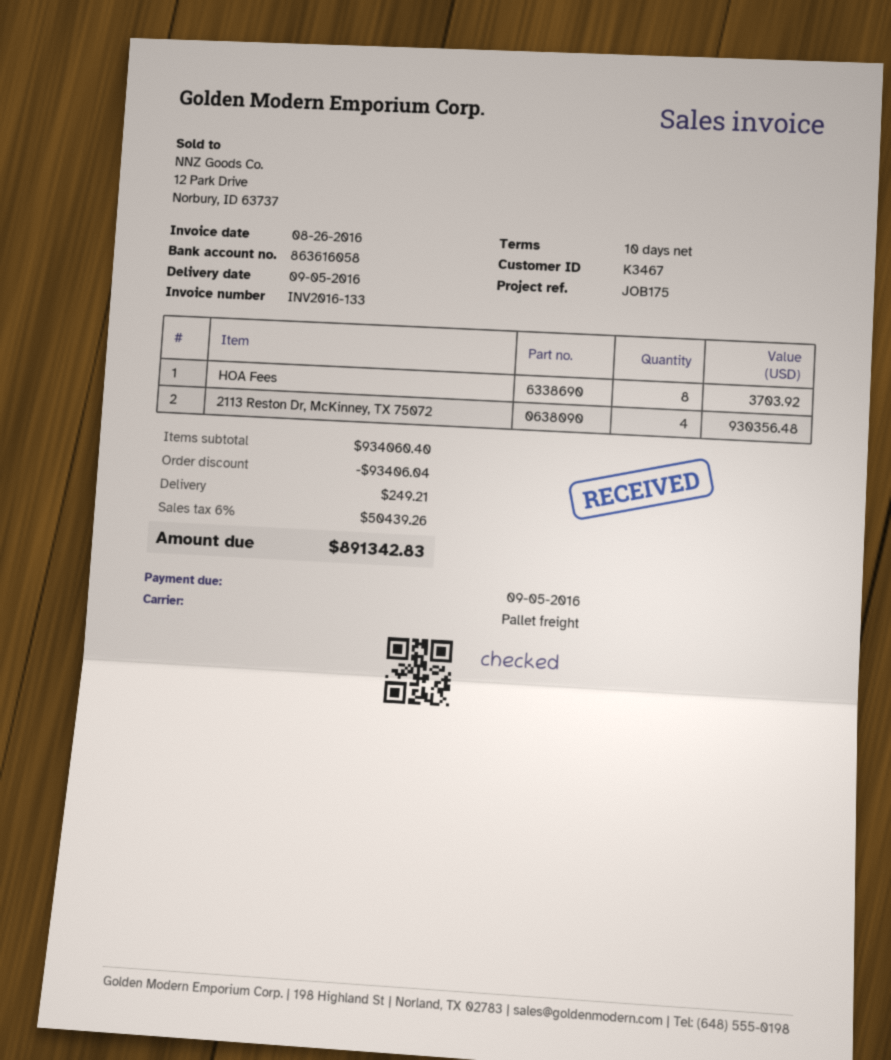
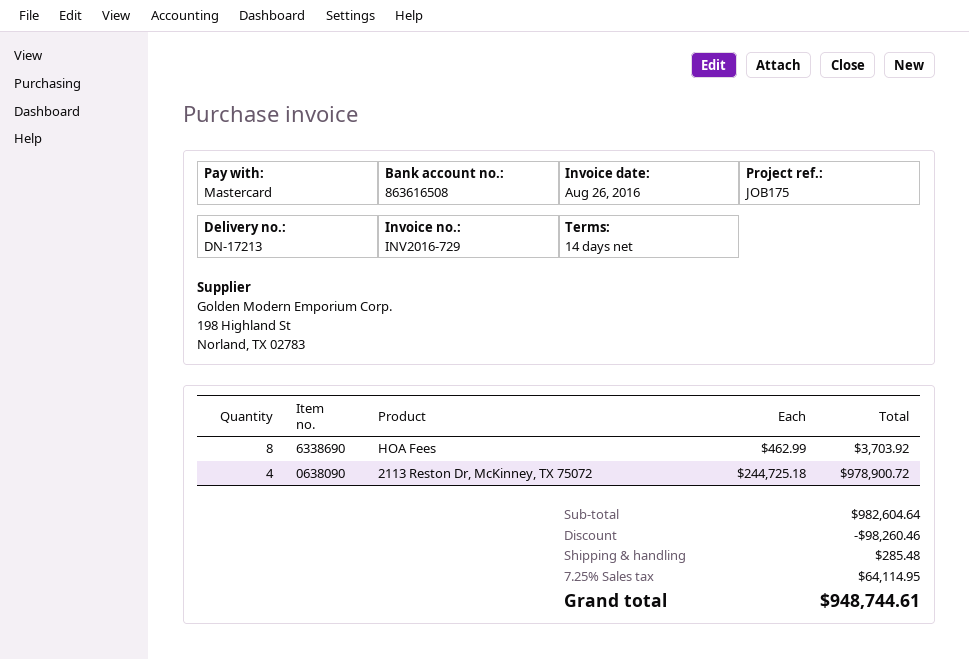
invoice number: INV2016-133 -> INV2016-729
payment terms: 10 days -> 14 days
bank account: 863616058 -> 863616508
2113 Reston Dr, McKinney, TX 75072: 4 for 930356.48 -> 4 for 978900.72
subtotal: 934060.40 -> 982604.64
discount: 93406.04 -> 98260.46
shipping: 249.21 -> 285.48
tax: 6% = 50439.26 -> 7.25% = 64114.95
total: 891342.83 -> 948744.61

